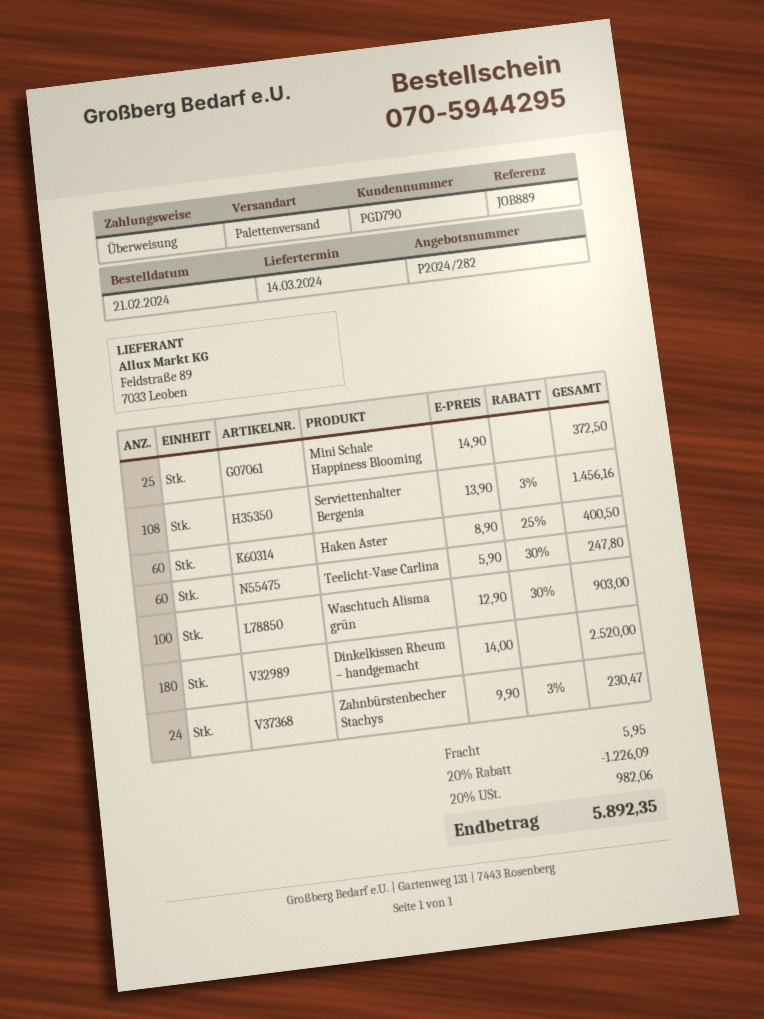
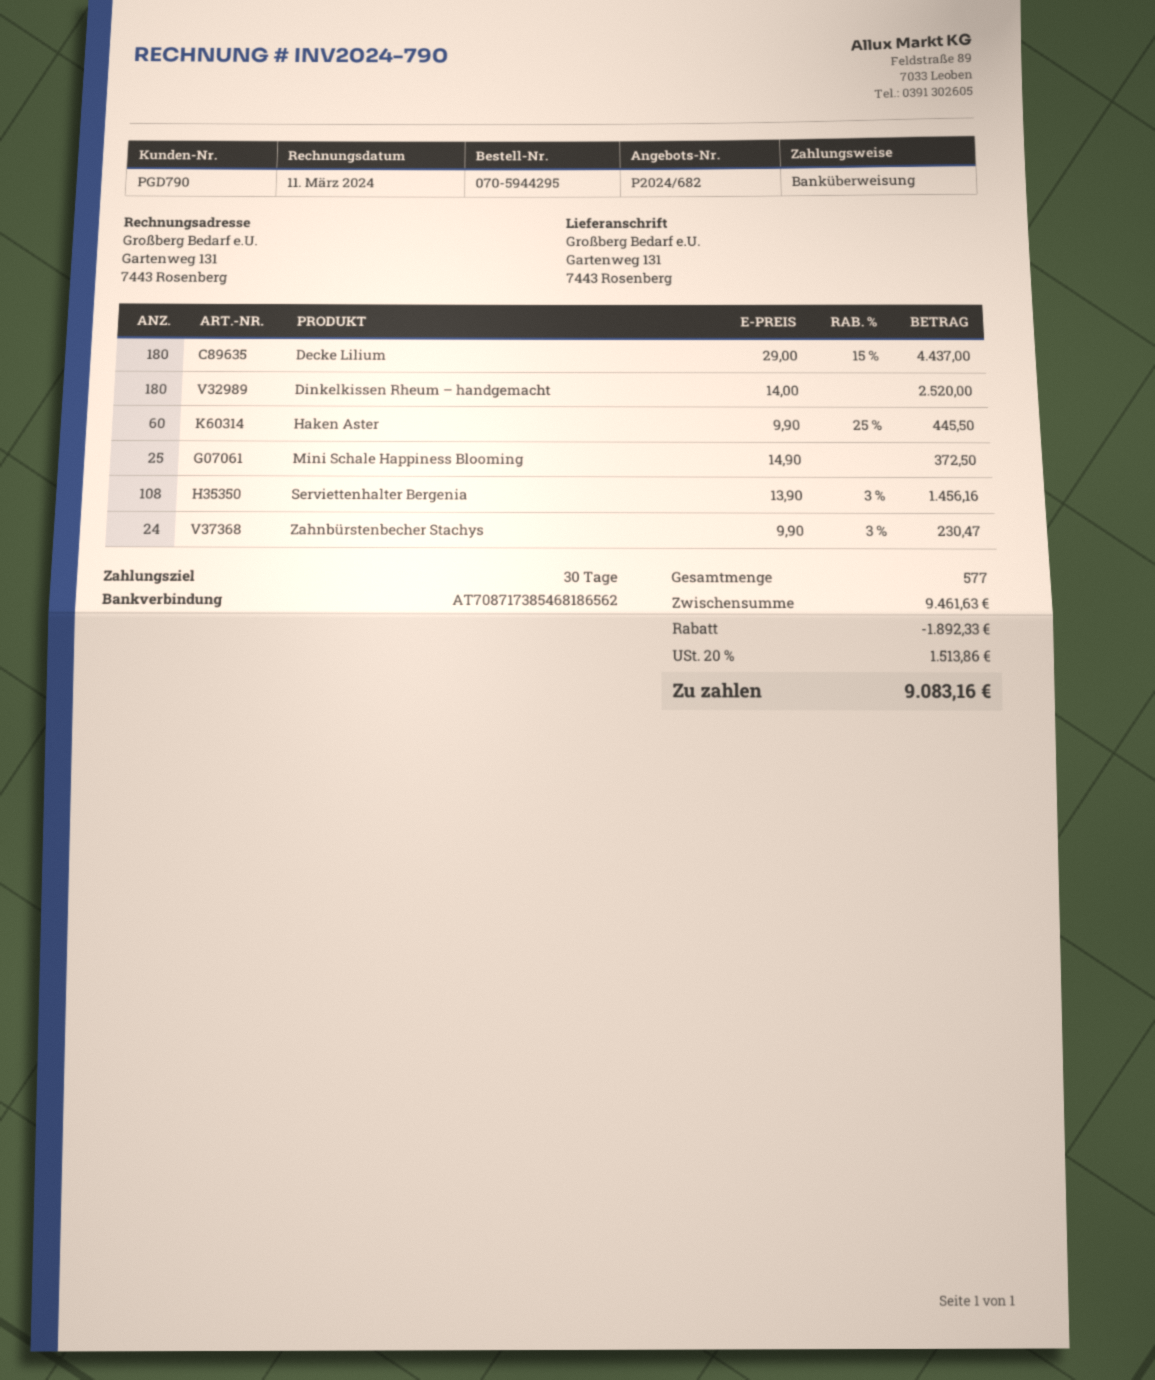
quote number: P2024/282 -> P2024/682
Haken Aster: 60 x 8.90 - 25% = 400.50 -> 60 x 9.90 - 25% = 445.50
Teelicht-Vase Carlina: 60 x 5.90 - 30% = 247.80 -> none
Waschtuch Alisma grün: 100 x 12.90 - 30% = 903.00 -> none
Decke Lilium: none -> 180 x 29.00 - 15% = 4437.00
discount: 1226.09 -> 1892.33
shipping: 5.95 -> none
tax: 20% = 982.06 -> 20% = 1513.86
total: 5892.35 -> 9083.16

